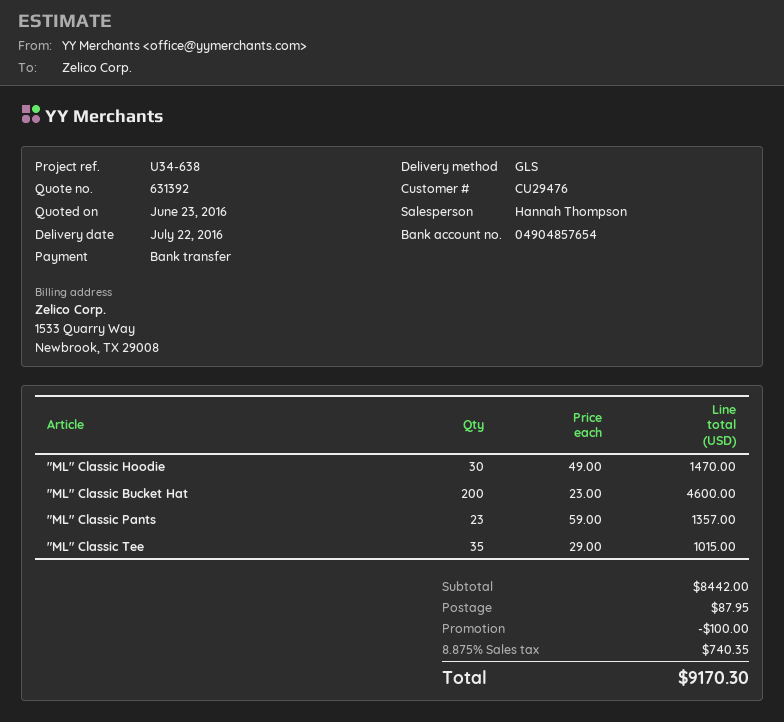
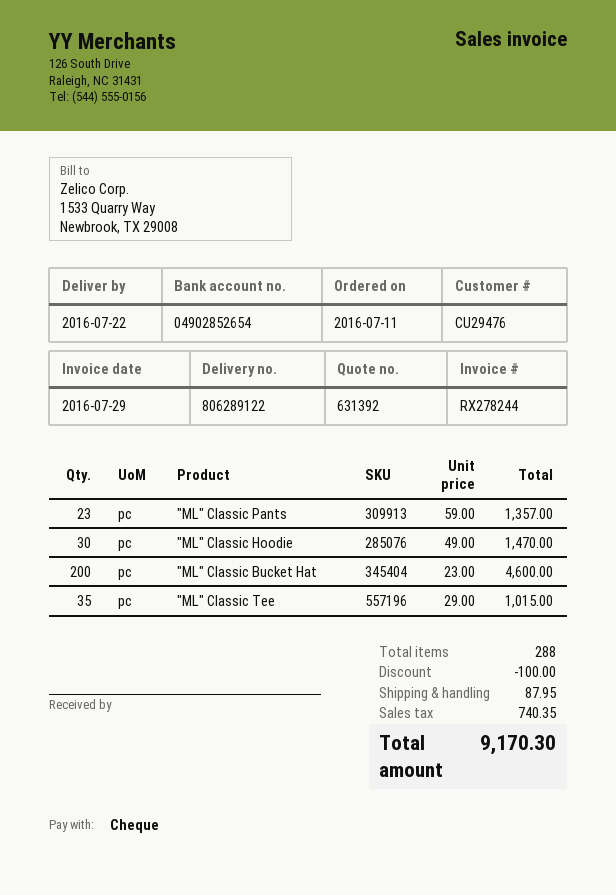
payment method: bank transfer -> cheque
bank account: 04904857654 -> 04902852654

